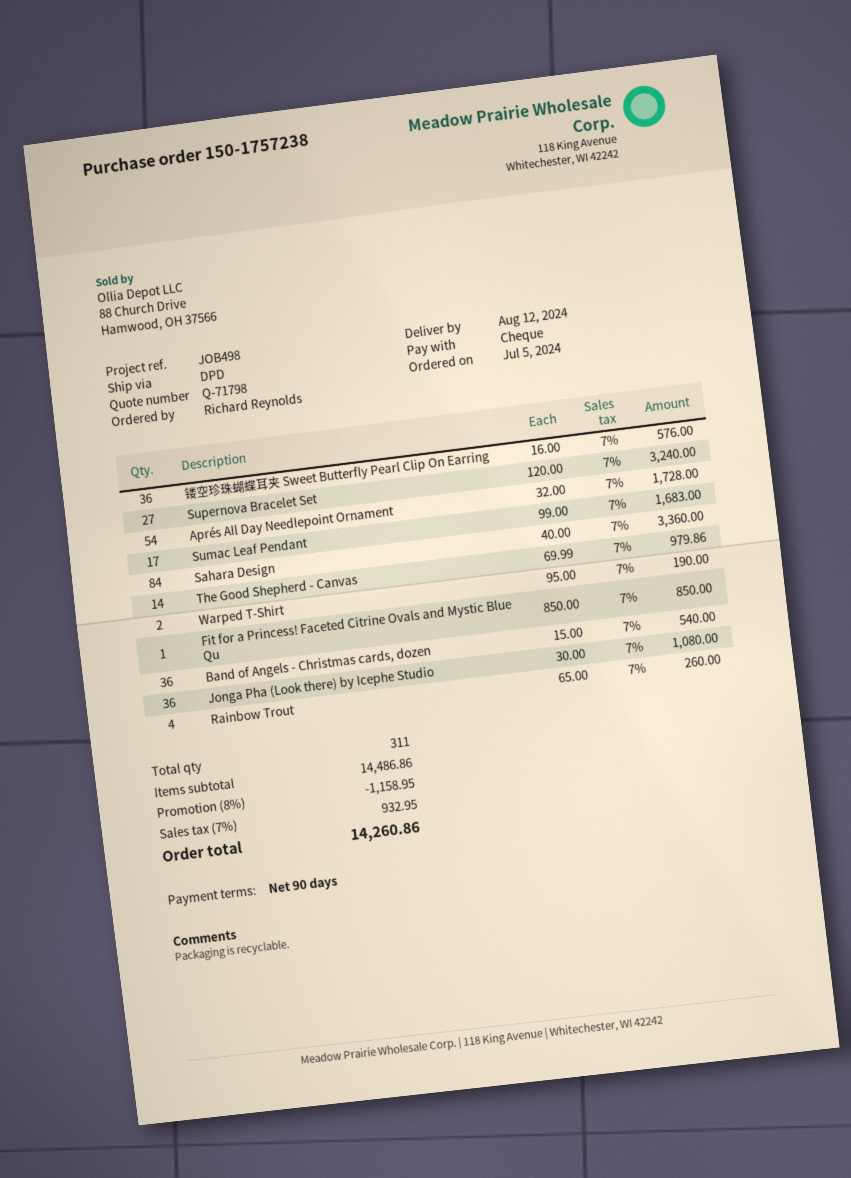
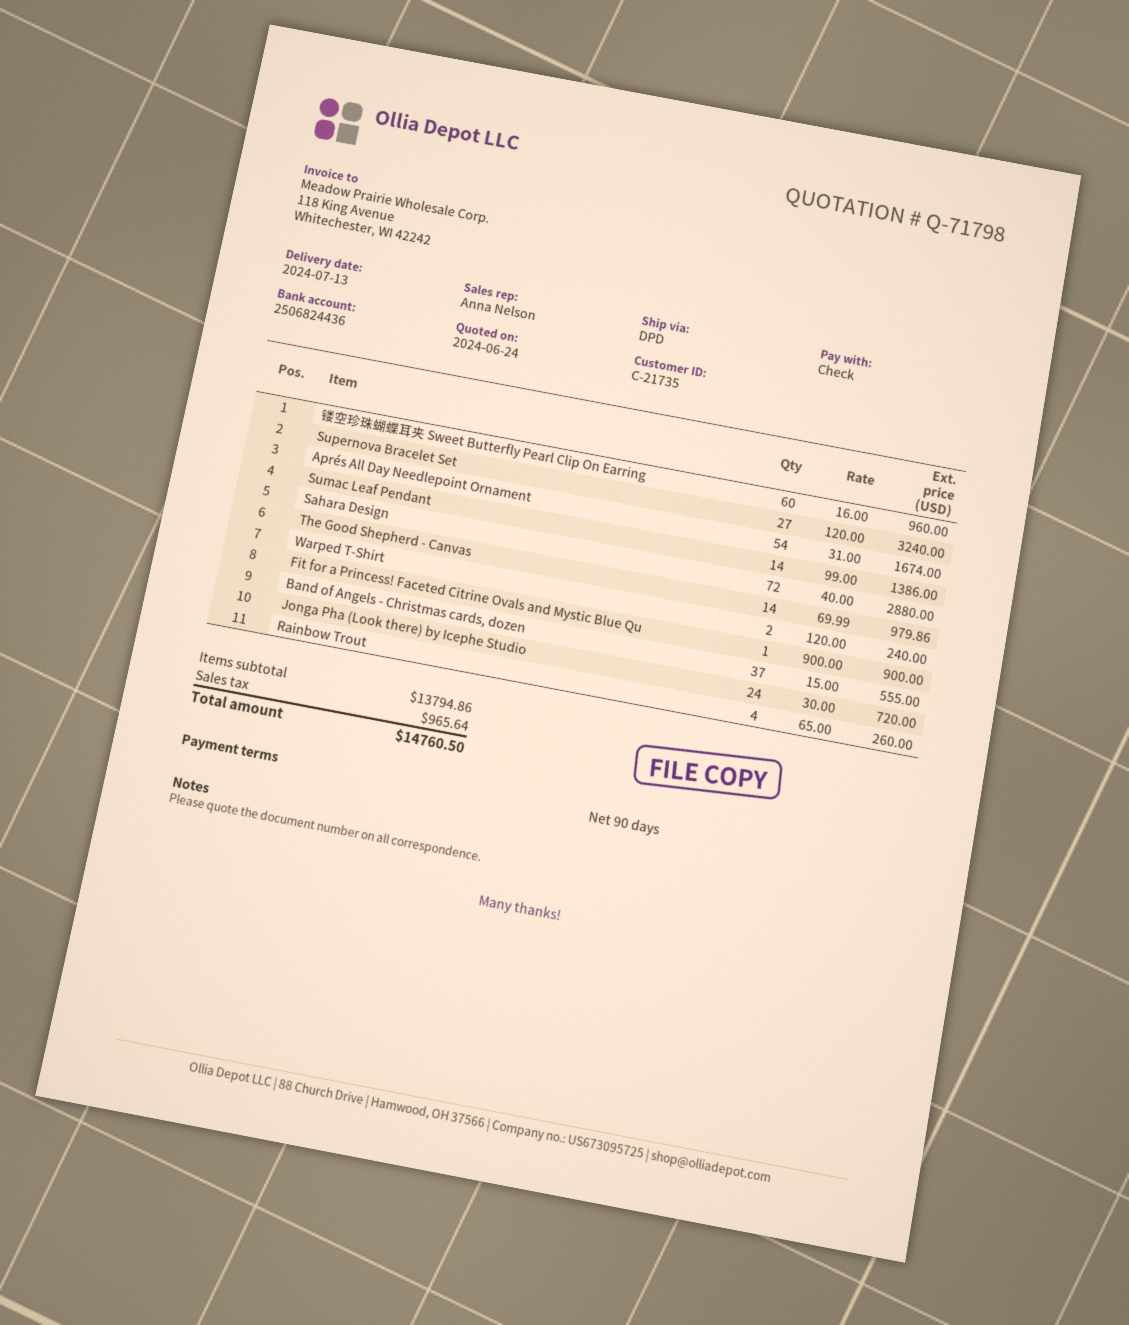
delivery date: 2024-08-12 -> 2024-07-13
镂空珍珠蝴蝶耳夹 Sweet Butterfly Pearl Clip On Earring: 36 x 16.00 = 576.00 -> 60 x 16.00 = 960.00
Aprés All Day Needlepoint Ornament: 54 x 32.00 = 1728.00 -> 54 x 31.00 = 1674.00
Sumac Leaf Pendant: 17 x 99.00 = 1683.00 -> 14 x 99.00 = 1386.00
Sahara Design: 84 x 40.00 = 3360.00 -> 72 x 40.00 = 2880.00
Warped T-Shirt: 2 x 95.00 = 190.00 -> 2 x 120.00 = 240.00
Fit for a Princess! Faceted Citrine Ovals and Mystic Blue Qu: 1 x 850.00 = 850.00 -> 1 x 900.00 = 900.00
Band of Angels - Christmas cards, dozen: 36 x 15.00 = 540.00 -> 37 x 15.00 = 555.00
Jonga Pha (Look there) by Icephe Studio: 36 x 30.00 = 1080.00 -> 24 x 30.00 = 720.00
subtotal: 14486.86 -> 13794.86
discount: 8% = 1158.95 -> none
tax: 932.95 -> 965.64
total: 14260.86 -> 14760.50

